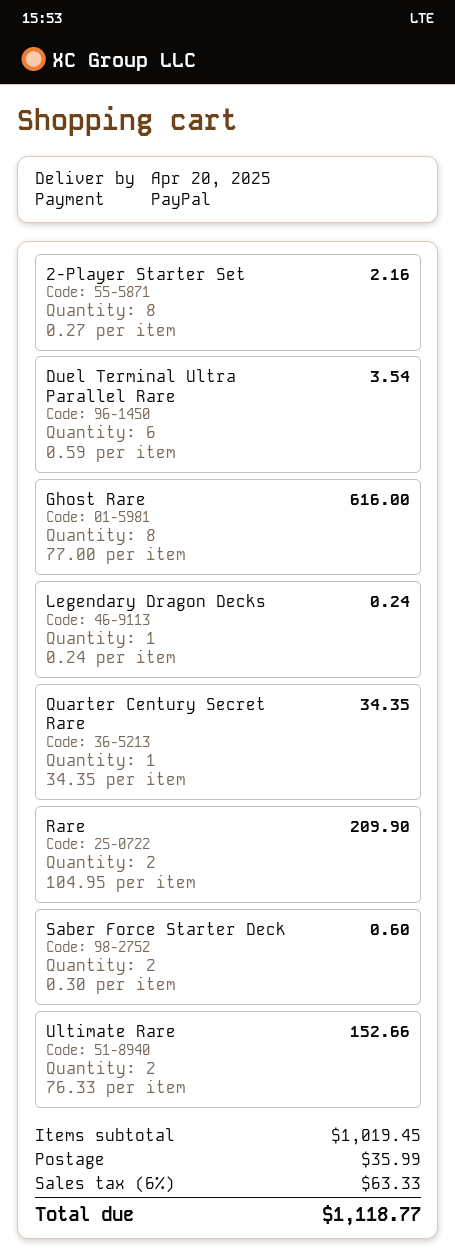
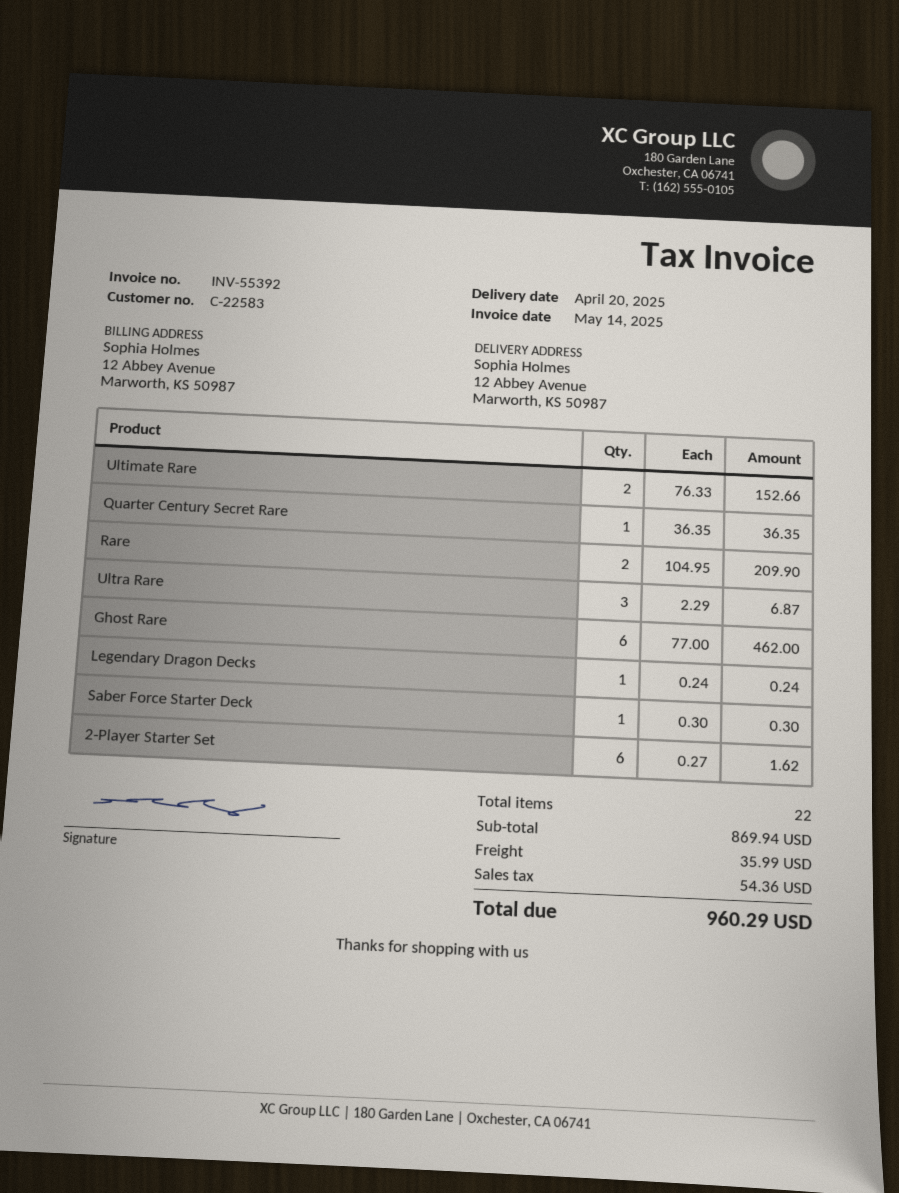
2-Player Starter Set: 8 x 0.27 = 2.16 -> 6 x 0.27 = 1.62
Duel Terminal Ultra Parallel Rare: 6 x 0.59 = 3.54 -> none
Ghost Rare: 8 x 77.00 = 616.00 -> 6 x 77.00 = 462.00
Quarter Century Secret Rare: 1 x 34.35 = 34.35 -> 1 x 36.35 = 36.35
Saber Force Starter Deck: 2 x 0.30 = 0.60 -> 1 x 0.30 = 0.30
Ultra Rare: none -> 3 x 2.29 = 6.87
subtotal: 1019.45 -> 869.94
tax: 63.33 -> 54.36
total: 1118.77 -> 960.29

